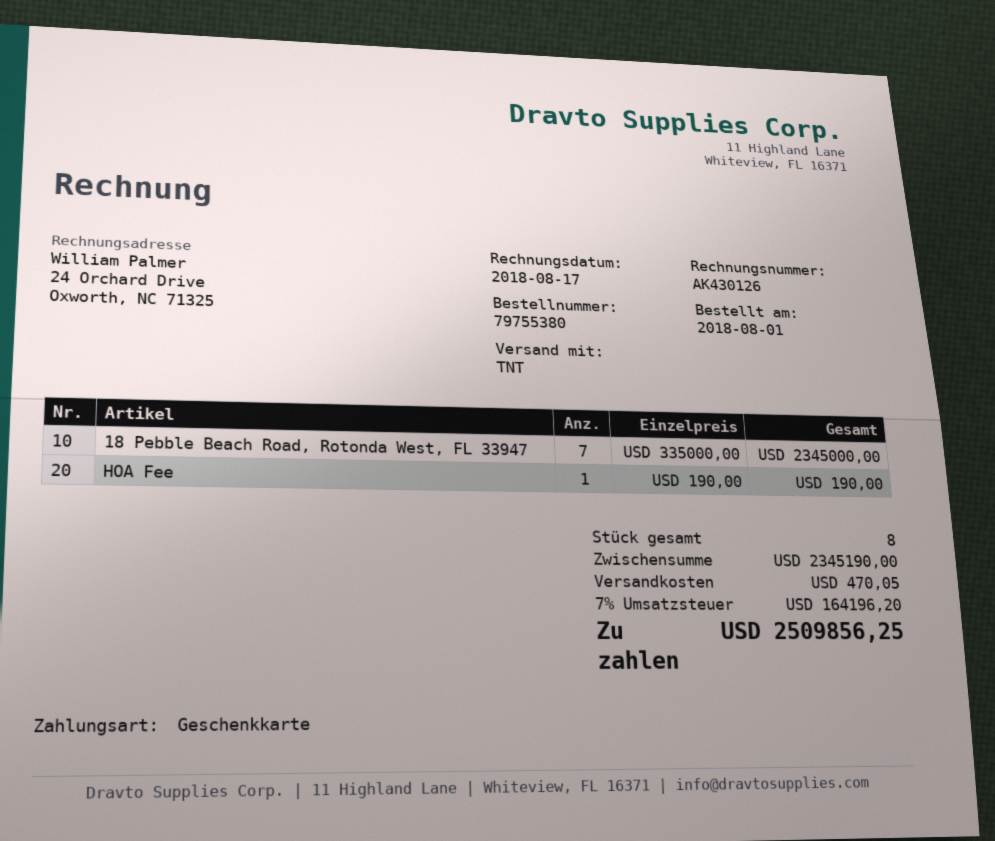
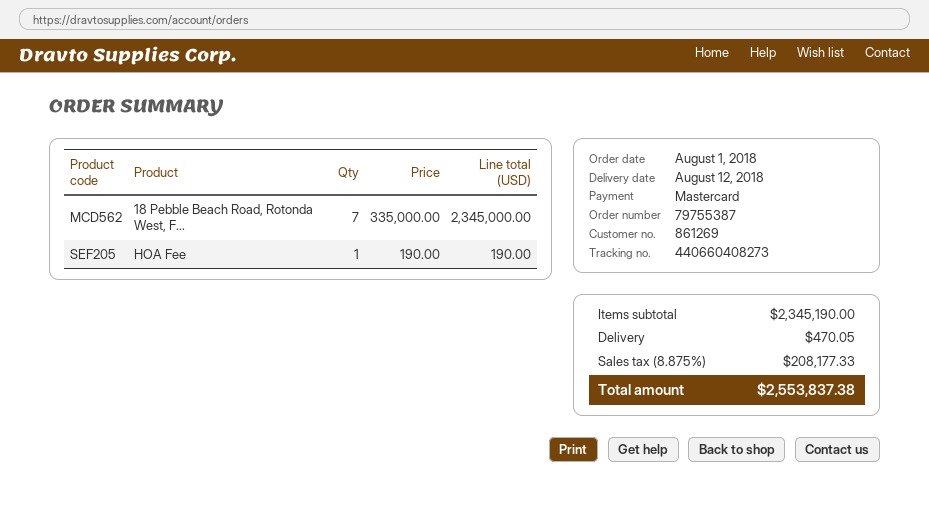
order number: 79755380 -> 79755387
payment method: gift card -> Mastercard
tax: 7% = 164196.20 -> 8.875% = 208177.33
total: 2509856.25 -> 2553837.38

